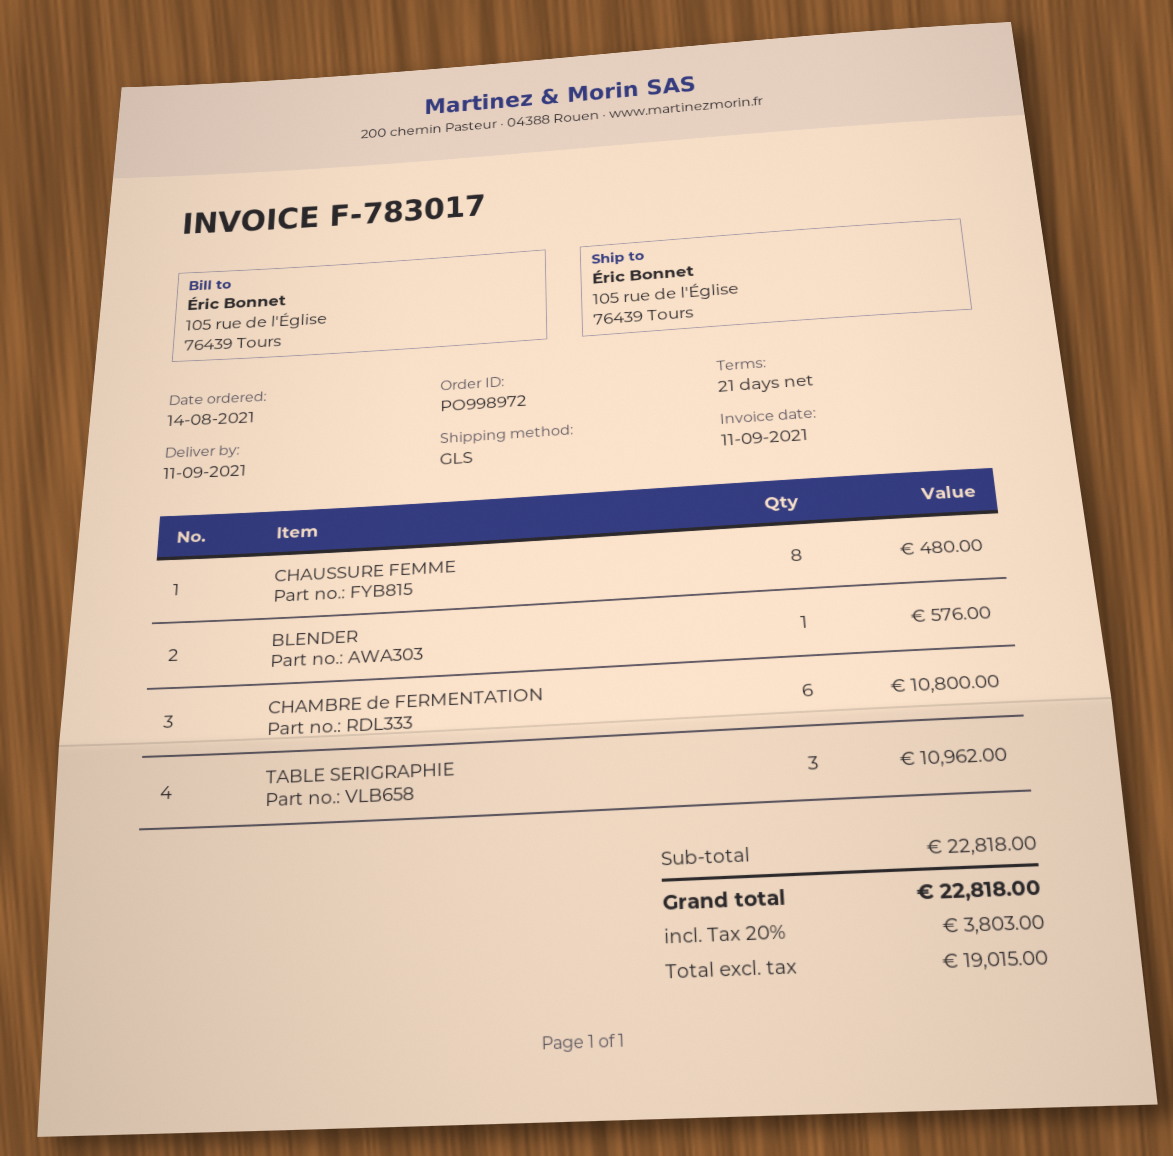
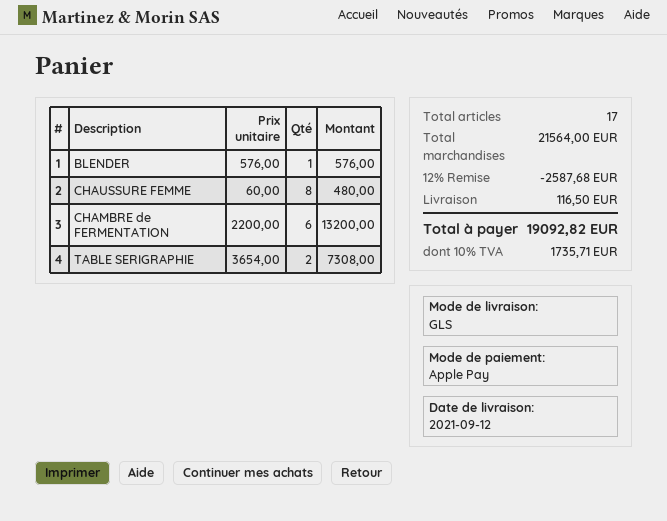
delivery date: 2021-09-11 -> 2021-09-12
CHAMBRE de FERMENTATION: 6 for 10800.00 -> 6 for 13200.00
TABLE SERIGRAPHIE: 3 for 10962.00 -> 2 for 7308.00
subtotal: 22818.00 -> 21564.00
discount: none -> 12% = 2587.68
shipping: none -> 116.50
tax: 20% = 3803.00 -> 10% = 1735.71
total: 22818.00 -> 19092.82

